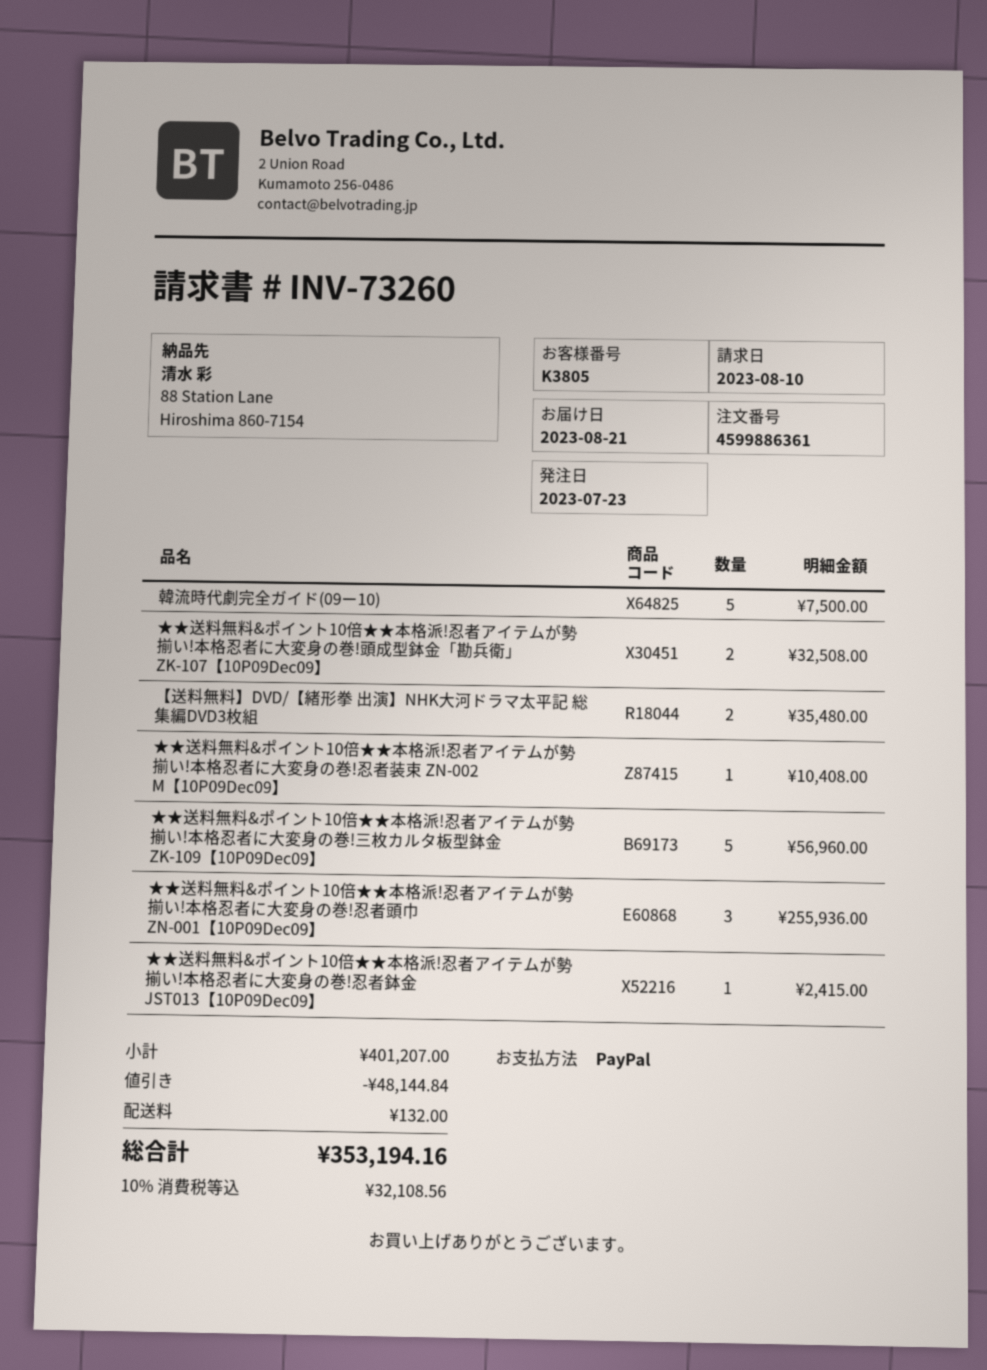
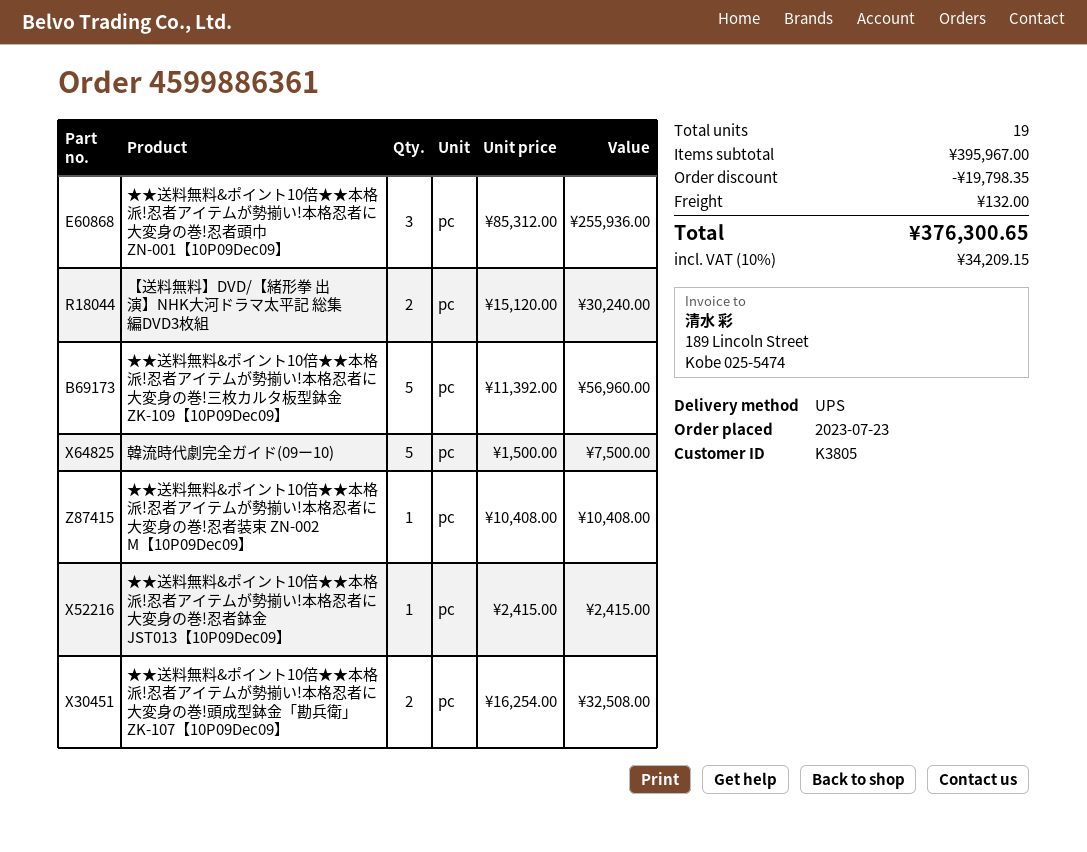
【送料無料】DVD/【緒形拳 出演】NHK大河ドラマ太平記 総集編DVD3枚組: 2 for 35480.00 -> 2 for 30240.00
subtotal: 401207.00 -> 395967.00
discount: 48144.84 -> 19798.35
tax: 10% = 32108.56 -> 10% = 34209.15
total: 353194.16 -> 376300.65

